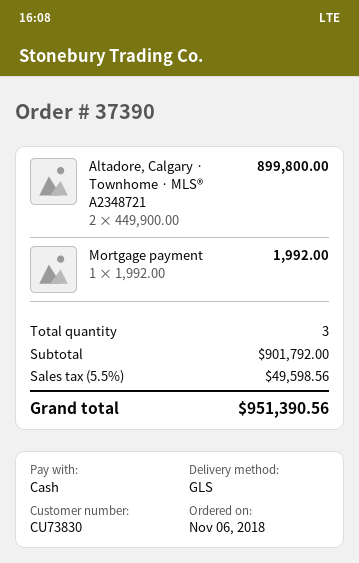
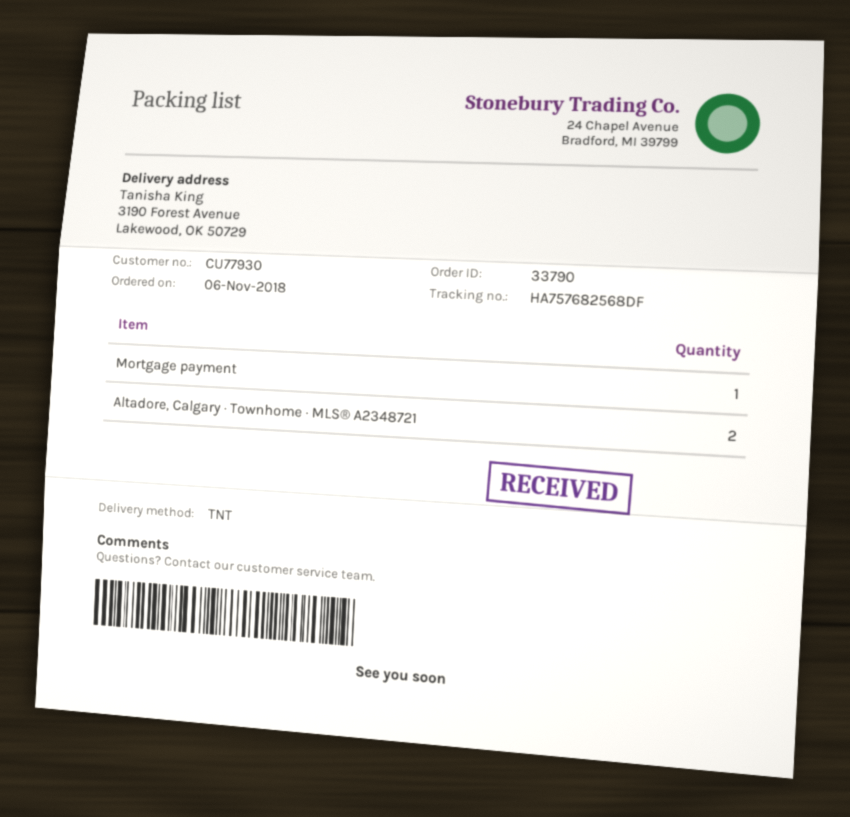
order number: 37390 -> 33790
customer number: CU73830 -> CU77930
shipping method: GLS -> TNT

